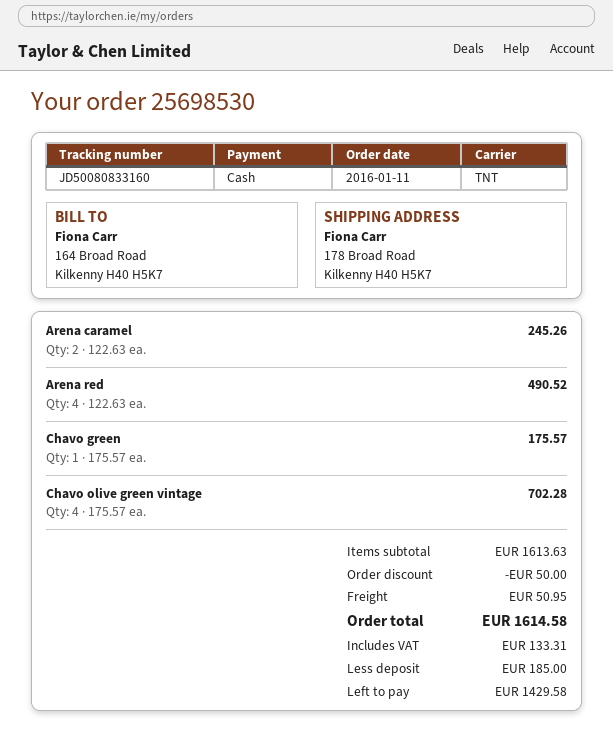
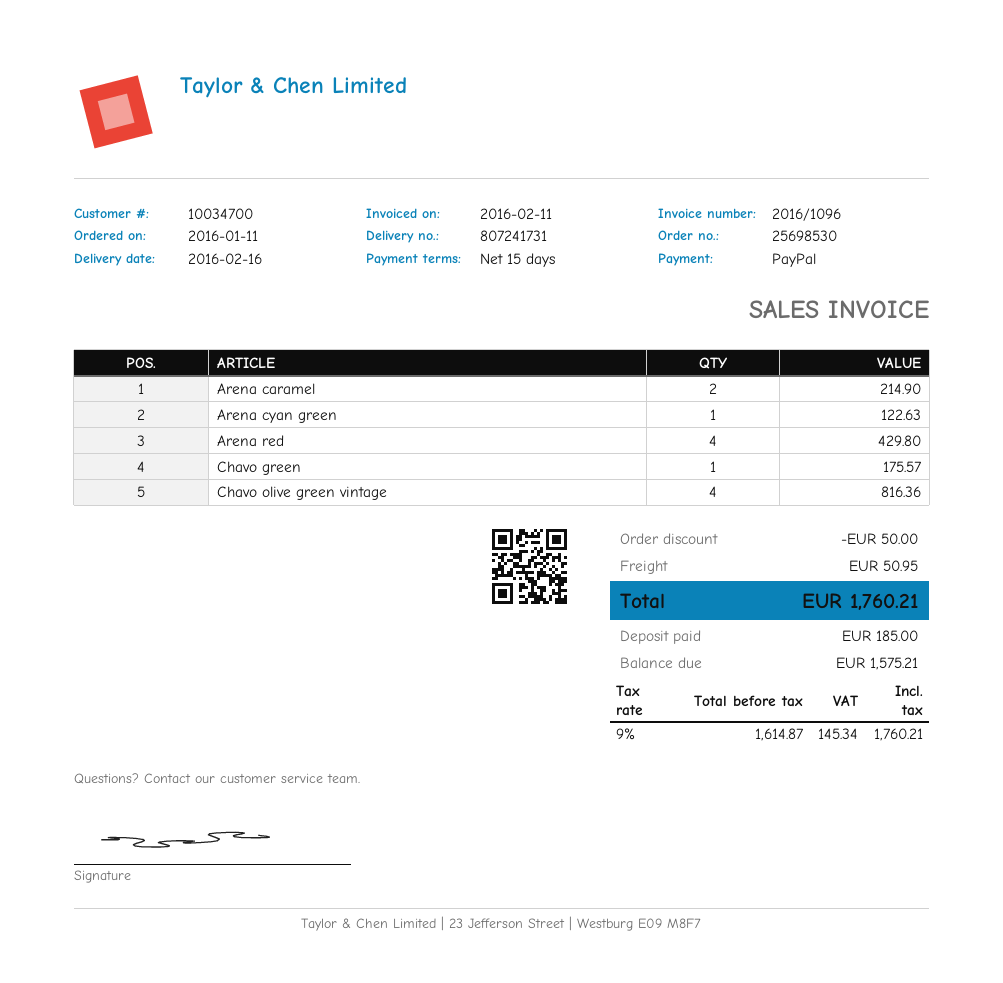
payment method: cash -> PayPal
Arena caramel: 2 for 245.26 -> 2 for 214.90
Arena red: 4 for 490.52 -> 4 for 429.80
Chavo olive green vintage: 4 for 702.28 -> 4 for 816.36
Arena cyan green: none -> 1 for 122.63
tax: 133.31 -> 145.34
total: 1614.58 -> 1760.21
balance: 1429.58 -> 1575.21

